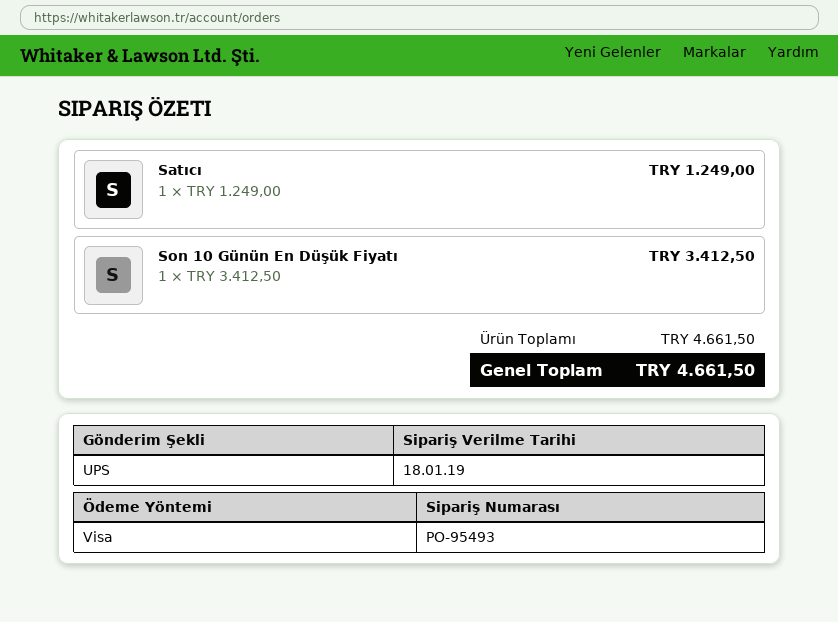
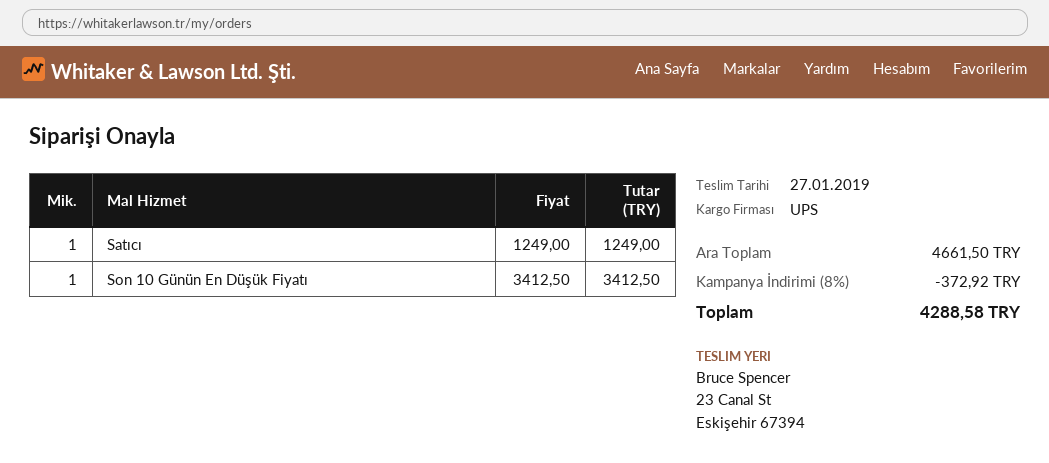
discount: none -> 8% = 372.92
total: 4661.50 -> 4288.58

